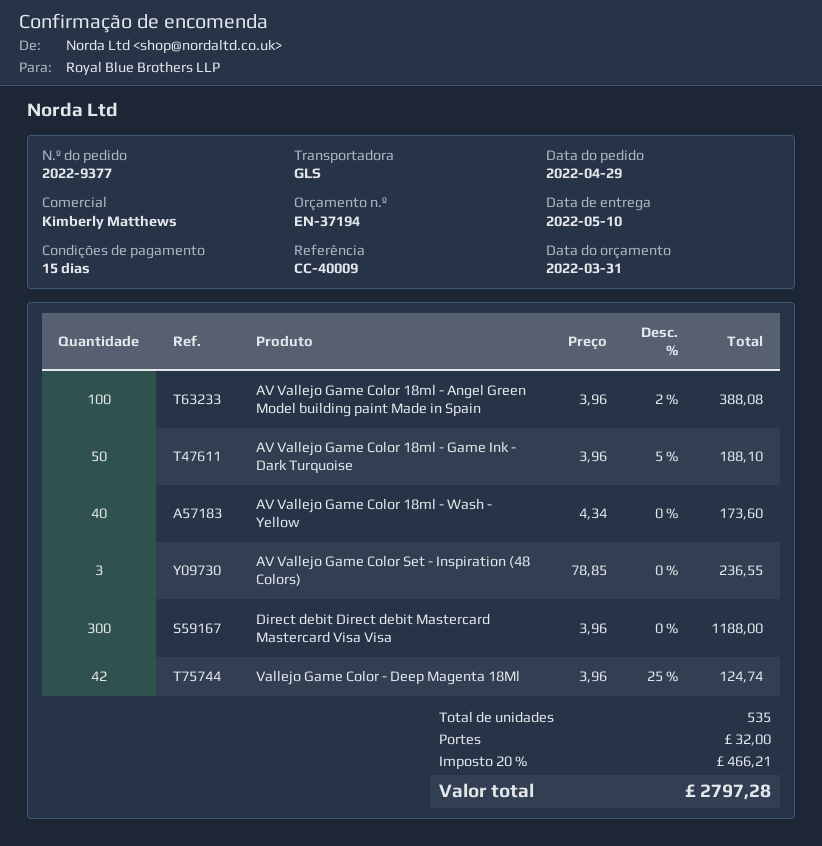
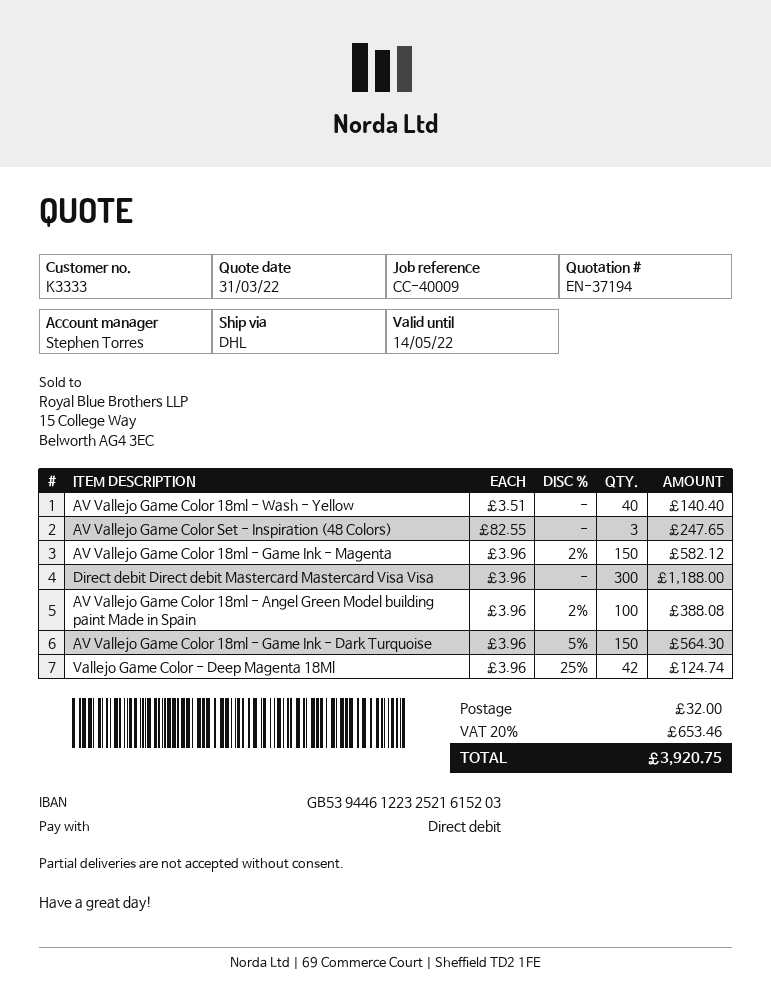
sales rep: Kimberly Matthews -> Stephen Torres
shipping method: GLS -> DHL
AV Vallejo Game Color 18ml - Game Ink - Dark Turquoise: 50 x 3.96 - 5% = 188.10 -> 150 x 3.96 - 5% = 564.30
AV Vallejo Game Color 18ml - Wash - Yellow: 40 x 4.34 = 173.60 -> 40 x 3.51 = 140.40
AV Vallejo Game Color Set - Inspiration (48 Colors): 3 x 78.85 = 236.55 -> 3 x 82.55 = 247.65
AV Vallejo Game Color 18ml - Game Ink - Magenta: none -> 150 x 3.96 - 2% = 582.12
tax: 20% = 466.21 -> 20% = 653.46
total: 2797.28 -> 3920.75

